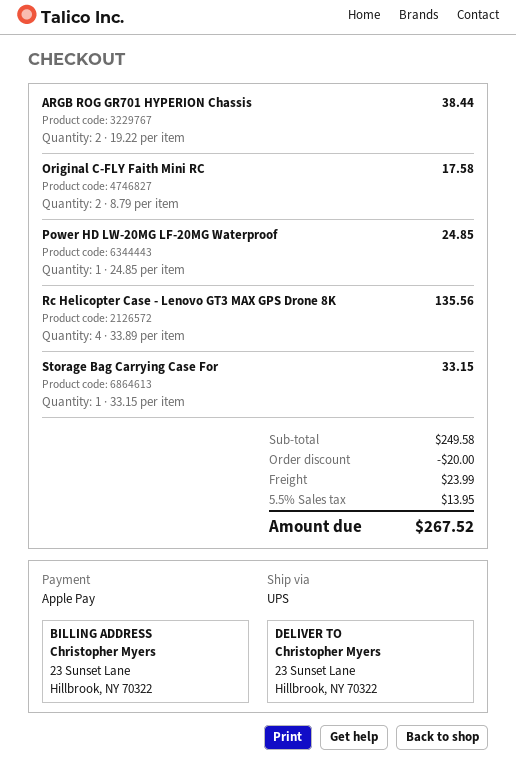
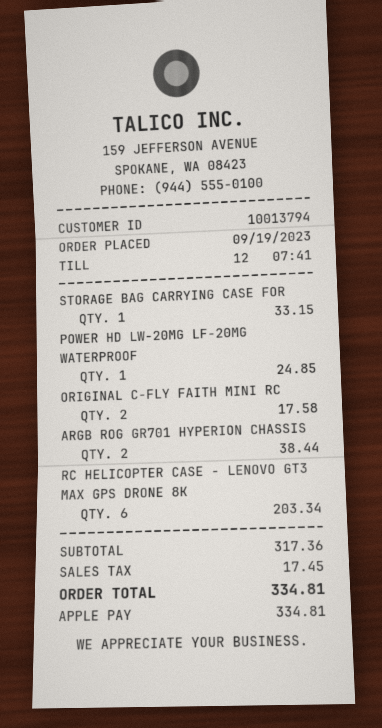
Rc Helicopter Case - Lenovo GT3 MAX GPS Drone 8K: 4 for 135.56 -> 6 for 203.34
subtotal: 249.58 -> 317.36
discount: 20.00 -> none
shipping: 23.99 -> none
tax: 13.95 -> 17.45
total: 267.52 -> 334.81

